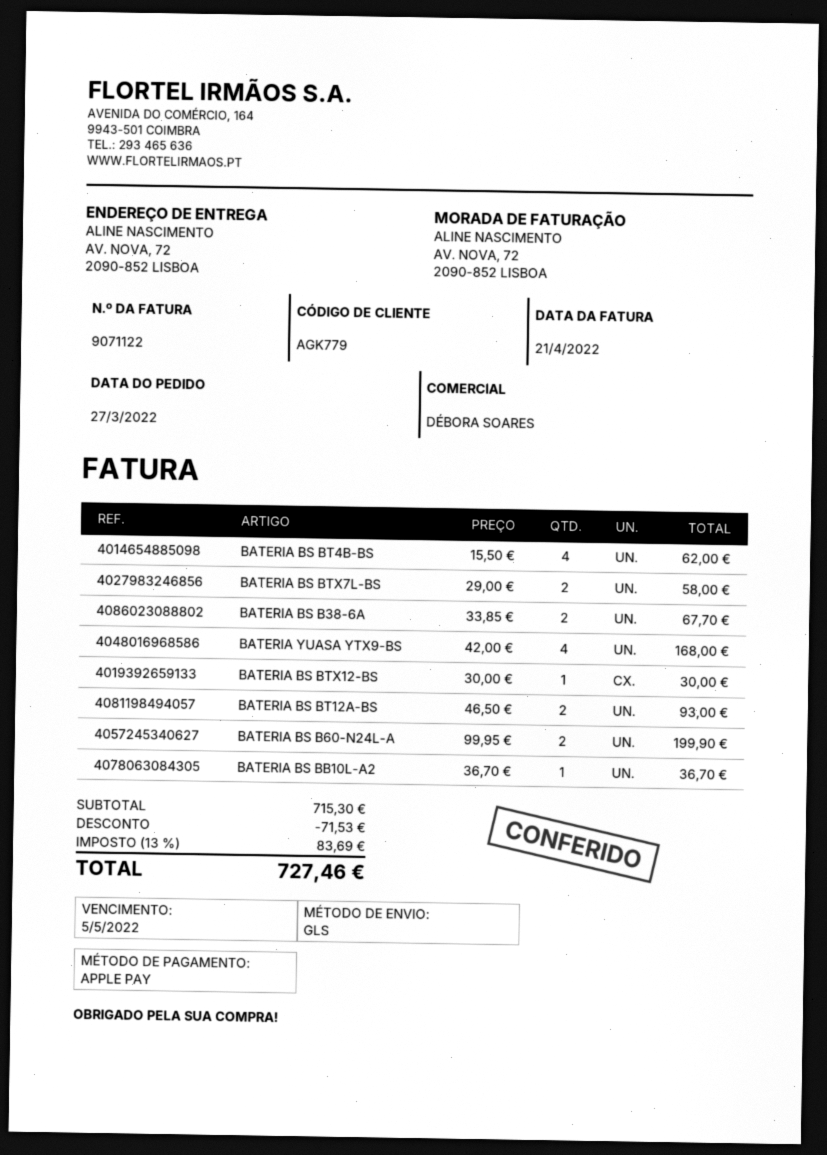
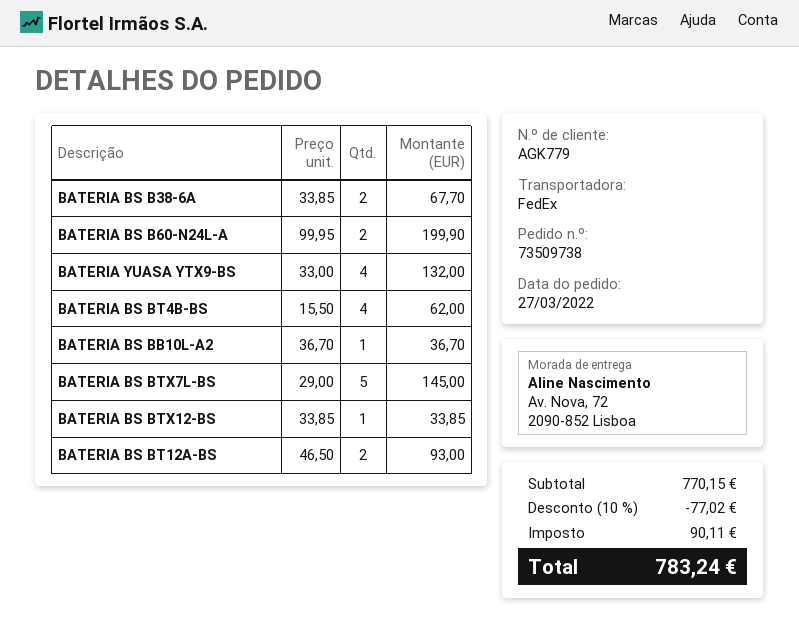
shipping method: GLS -> FedEx
BATERIA BS BTX7L-BS: 2 x 29.00 = 58.00 -> 5 x 29.00 = 145.00
BATERIA YUASA YTX9-BS: 4 x 42.00 = 168.00 -> 4 x 33.00 = 132.00
BATERIA BS BTX12-BS: 1 x 30.00 = 30.00 -> 1 x 33.85 = 33.85
subtotal: 715.30 -> 770.15
discount: 71.53 -> 77.02
tax: 83.69 -> 90.11
total: 727.46 -> 783.24

